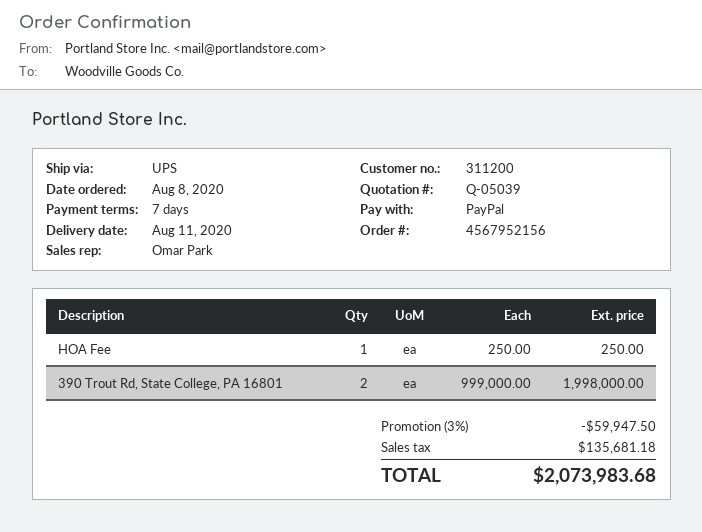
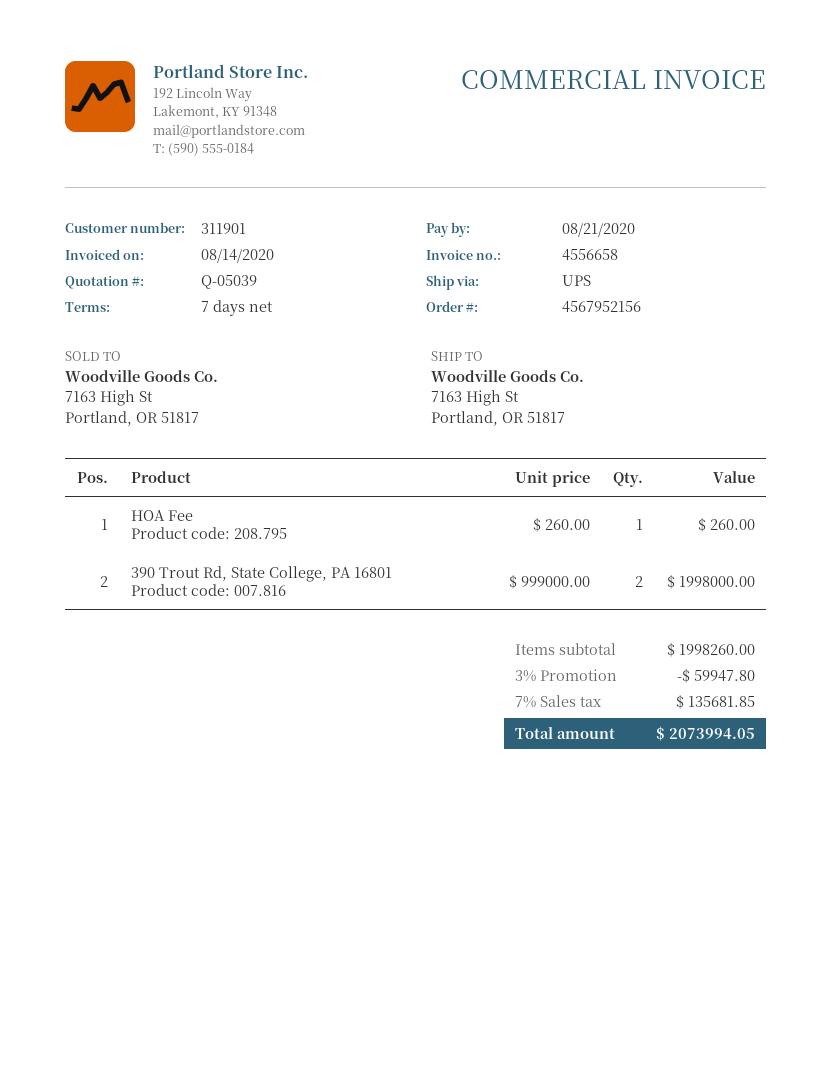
customer number: 311200 -> 311901
HOA Fee: 1 x 250.00 = 250.00 -> 1 x 260.00 = 260.00
discount: 3% = 59947.50 -> 3% = 59947.80
tax: 135681.18 -> 135681.85
total: 2073983.68 -> 2073994.05

